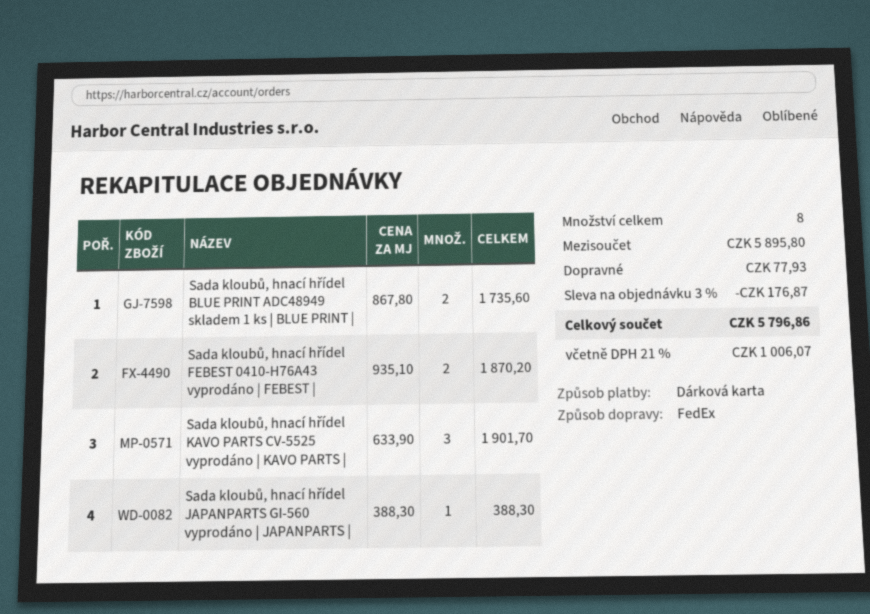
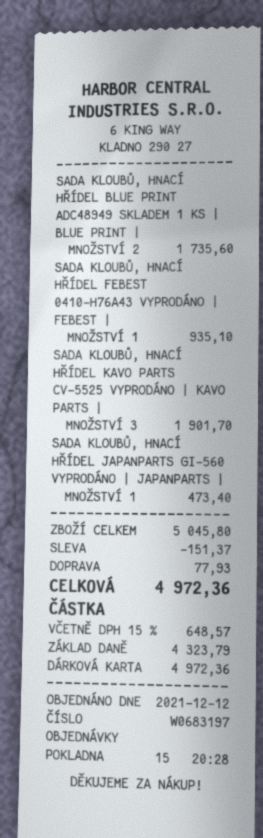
Sada kloubů, hnací hřídel FEBEST 0410-H76A43 vyprodáno | FEBEST |: 2 for 1870.20 -> 1 for 935.10
Sada kloubů, hnací hřídel JAPANPARTS GI-560 vyprodáno | JAPANPARTS |: 1 for 388.30 -> 1 for 473.40
subtotal: 5895.80 -> 5045.80
discount: 176.87 -> 151.37
tax: 21% = 1006.07 -> 15% = 648.57
total: 5796.86 -> 4972.36

